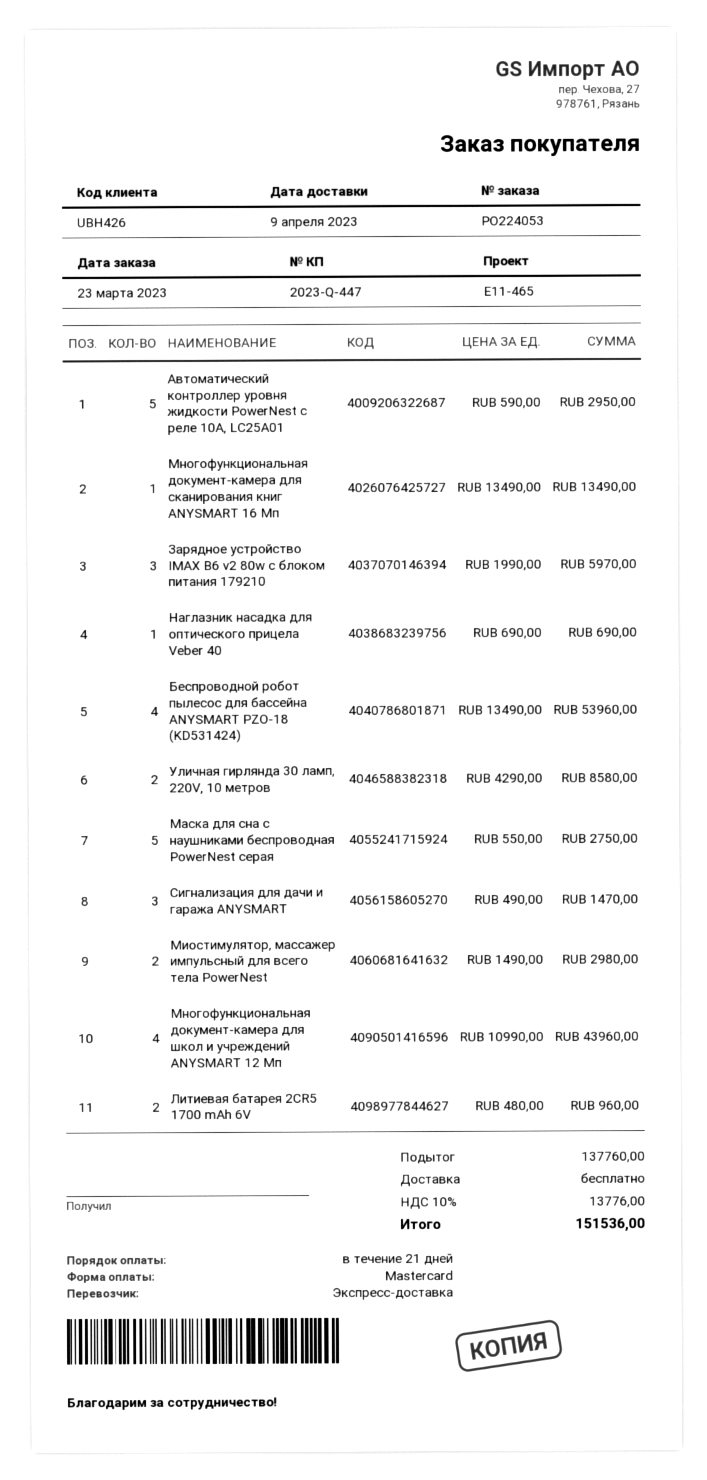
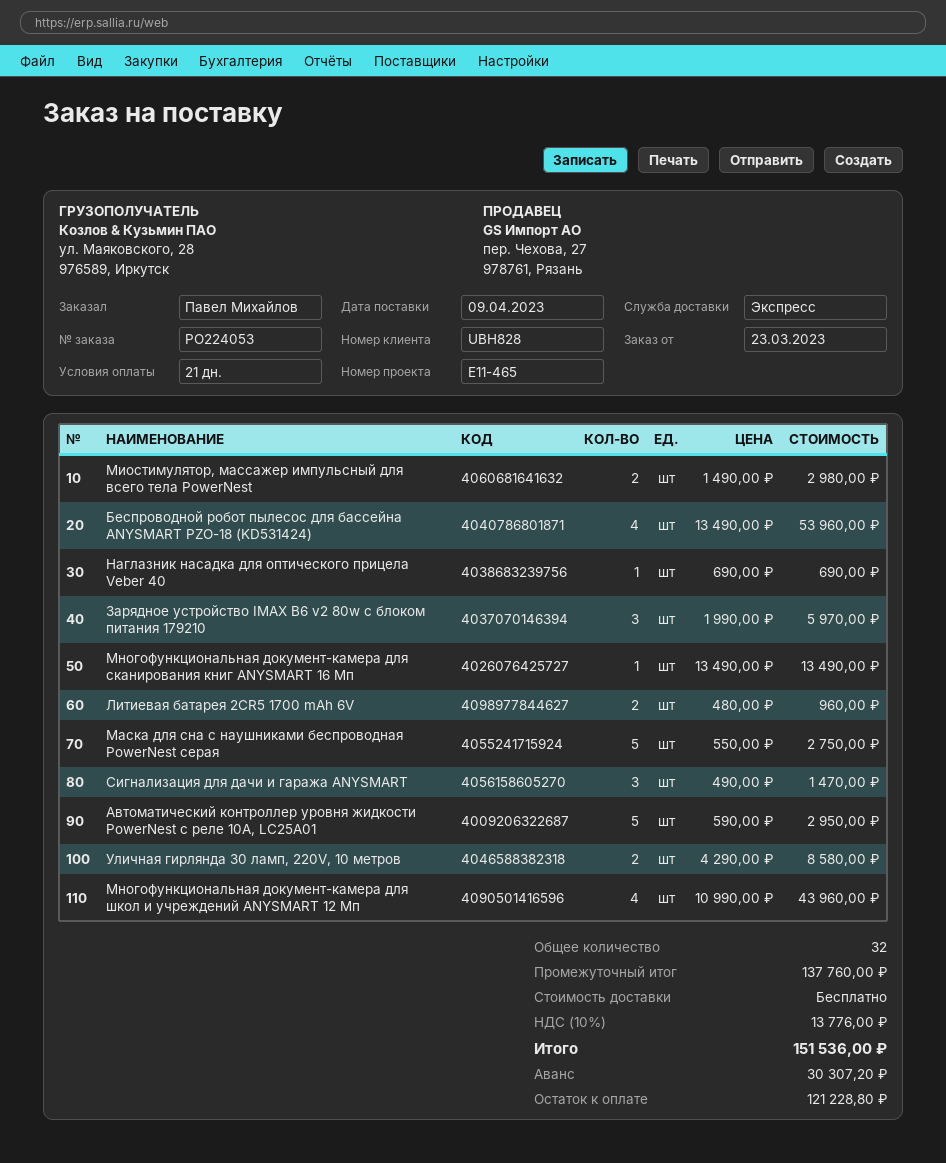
customer number: UBH426 -> UBH828

